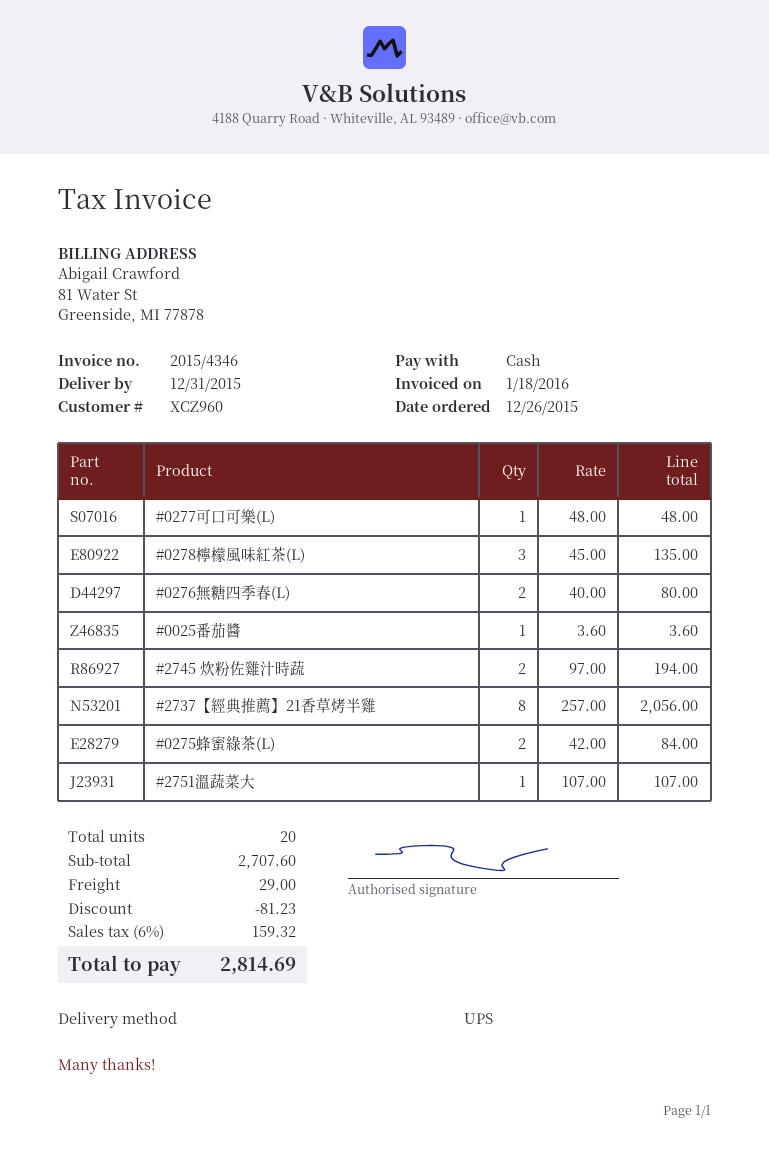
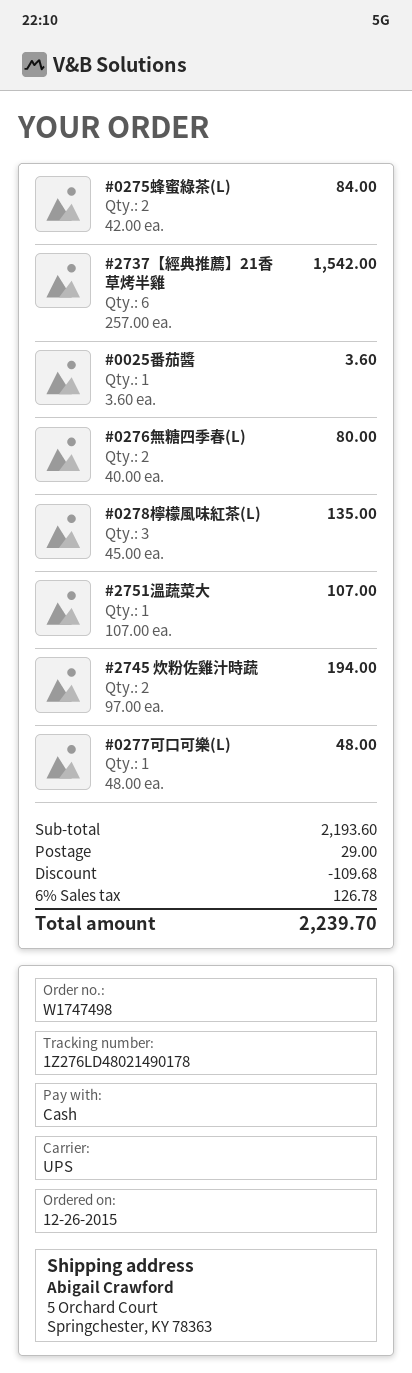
#2737【經典推薦】21香草烤半雞: 8 x 257.00 = 2056.00 -> 6 x 257.00 = 1542.00
subtotal: 2707.60 -> 2193.60
discount: 81.23 -> 109.68
tax: 6% = 159.32 -> 6% = 126.78
total: 2814.69 -> 2239.70

